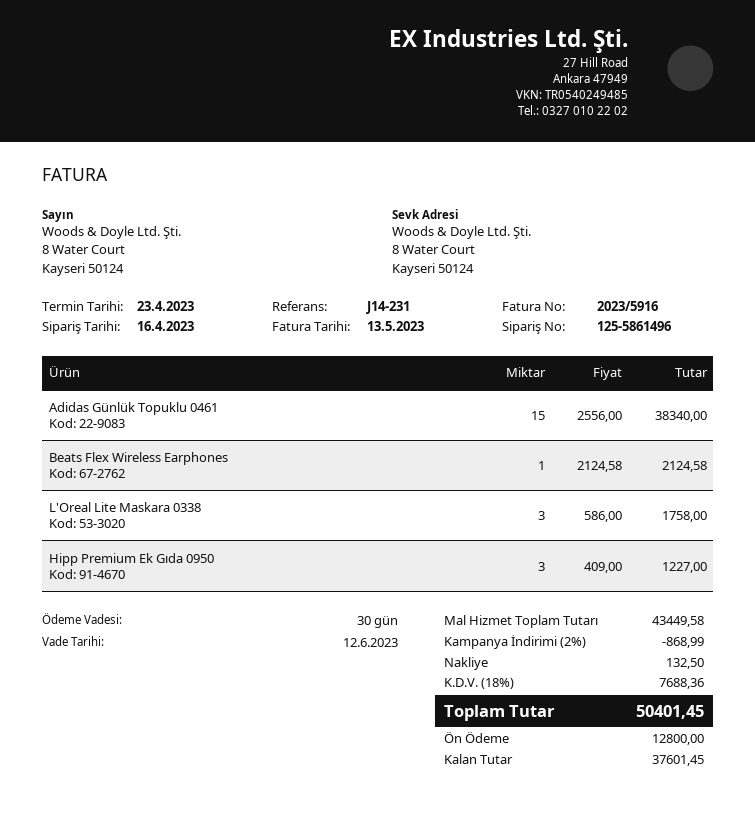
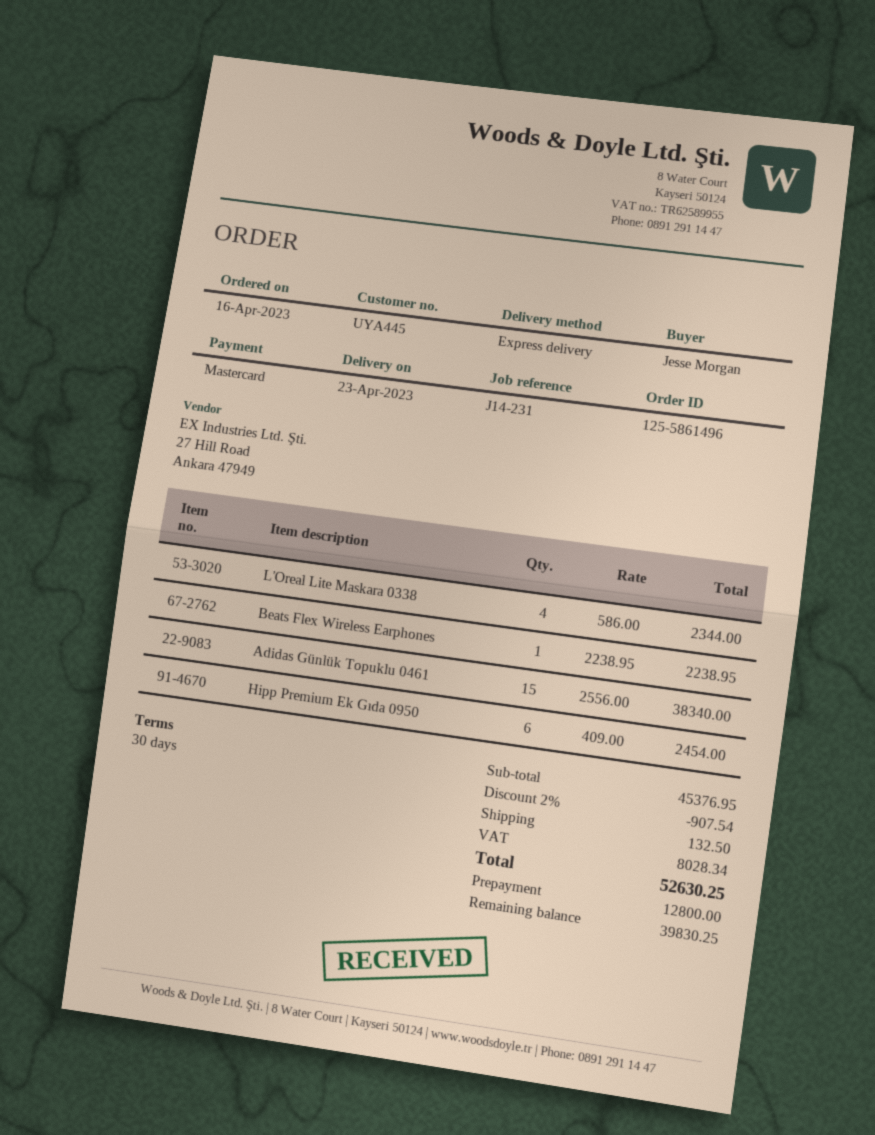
Beats Flex Wireless Earphones: 1 x 2124.58 = 2124.58 -> 1 x 2238.95 = 2238.95
L'Oreal Lite Maskara 0338: 3 x 586.00 = 1758.00 -> 4 x 586.00 = 2344.00
Hipp Premium Ek Gıda 0950: 3 x 409.00 = 1227.00 -> 6 x 409.00 = 2454.00
subtotal: 43449.58 -> 45376.95
discount: 2% = 868.99 -> 2% = 907.54
tax: 7688.36 -> 8028.34
total: 50401.45 -> 52630.25
balance: 37601.45 -> 39830.25

